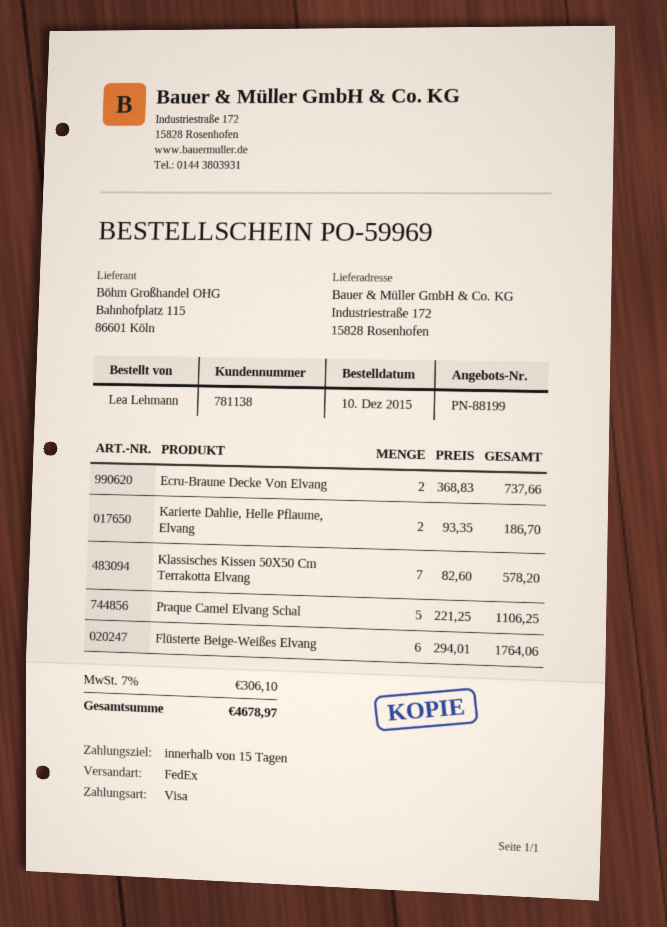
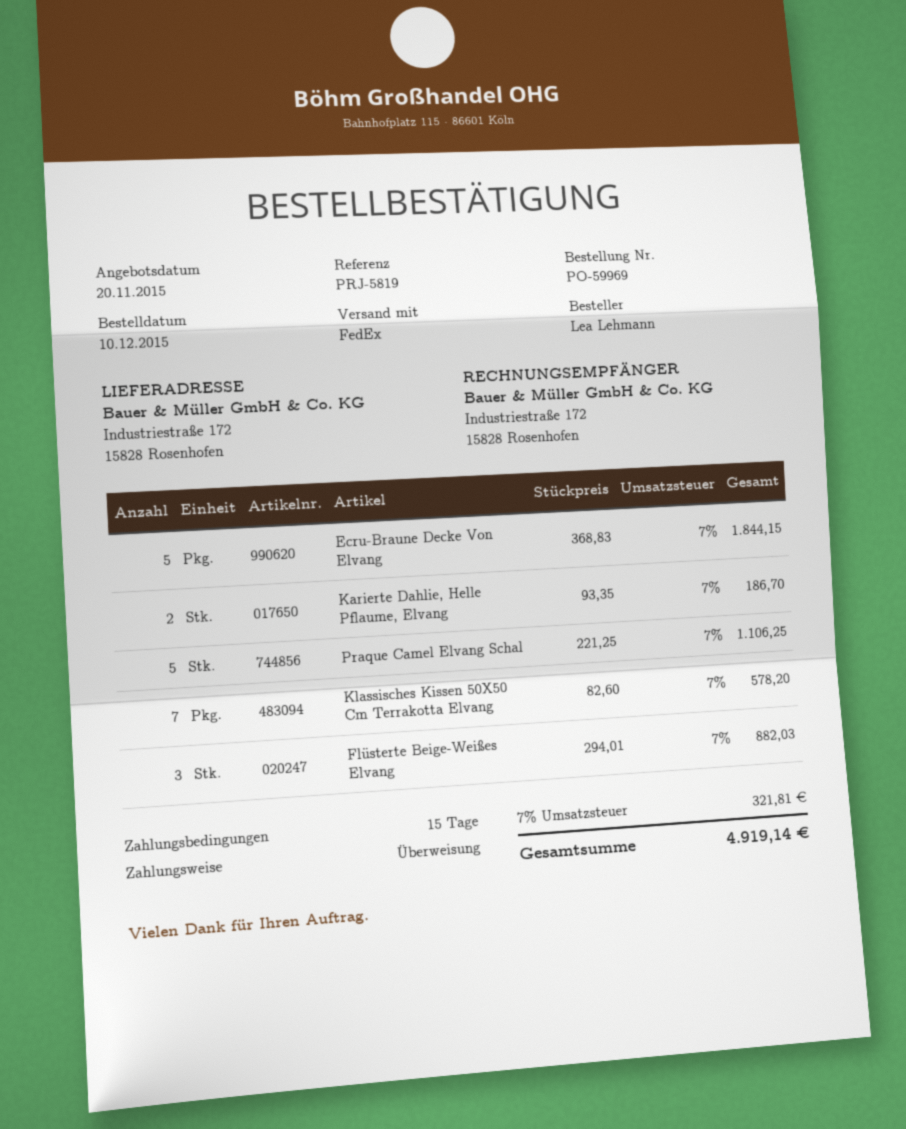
payment method: Visa -> bank transfer
Ecru-Braune Decke Von Elvang: 2 x 368.83 = 737.66 -> 5 x 368.83 = 1844.15
Flüsterte Beige-Weißes Elvang: 6 x 294.01 = 1764.06 -> 3 x 294.01 = 882.03
tax: 7% = 306.10 -> 7% = 321.81
total: 4678.97 -> 4919.14

